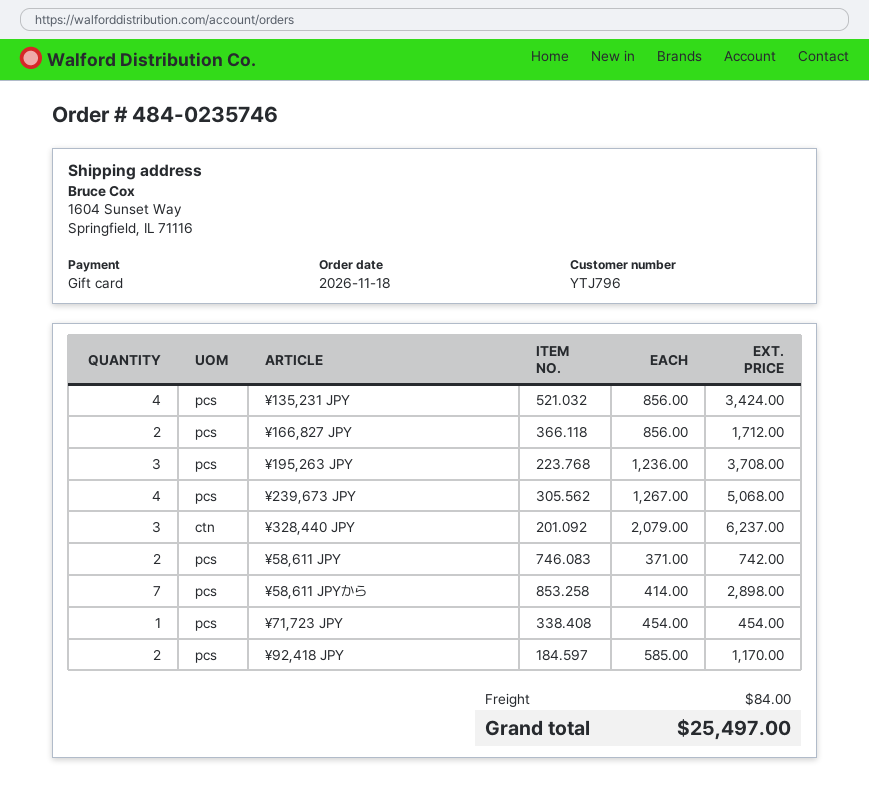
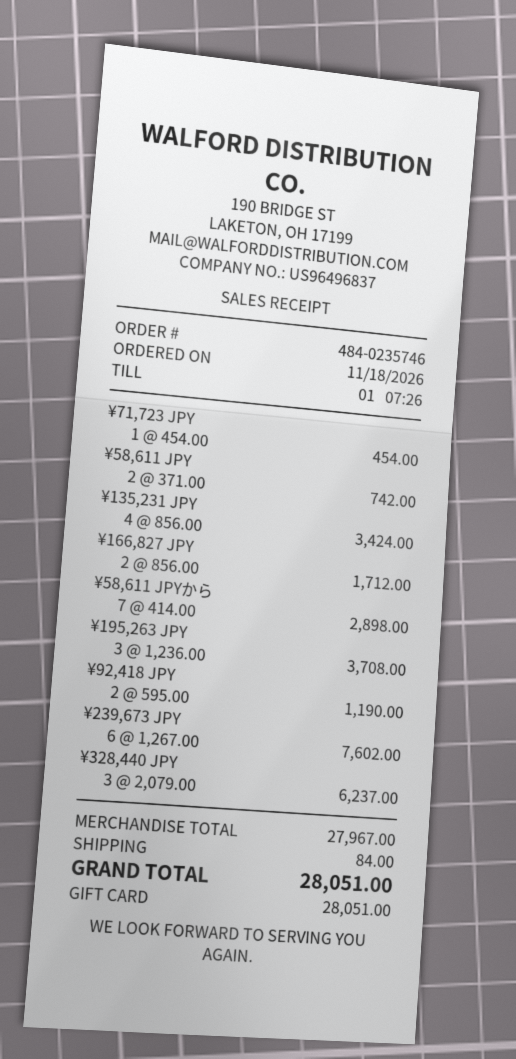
¥239,673 JPY: 4 x 1267.00 = 5068.00 -> 6 x 1267.00 = 7602.00
¥92,418 JPY: 2 x 585.00 = 1170.00 -> 2 x 595.00 = 1190.00
total: 25497.00 -> 28051.00

